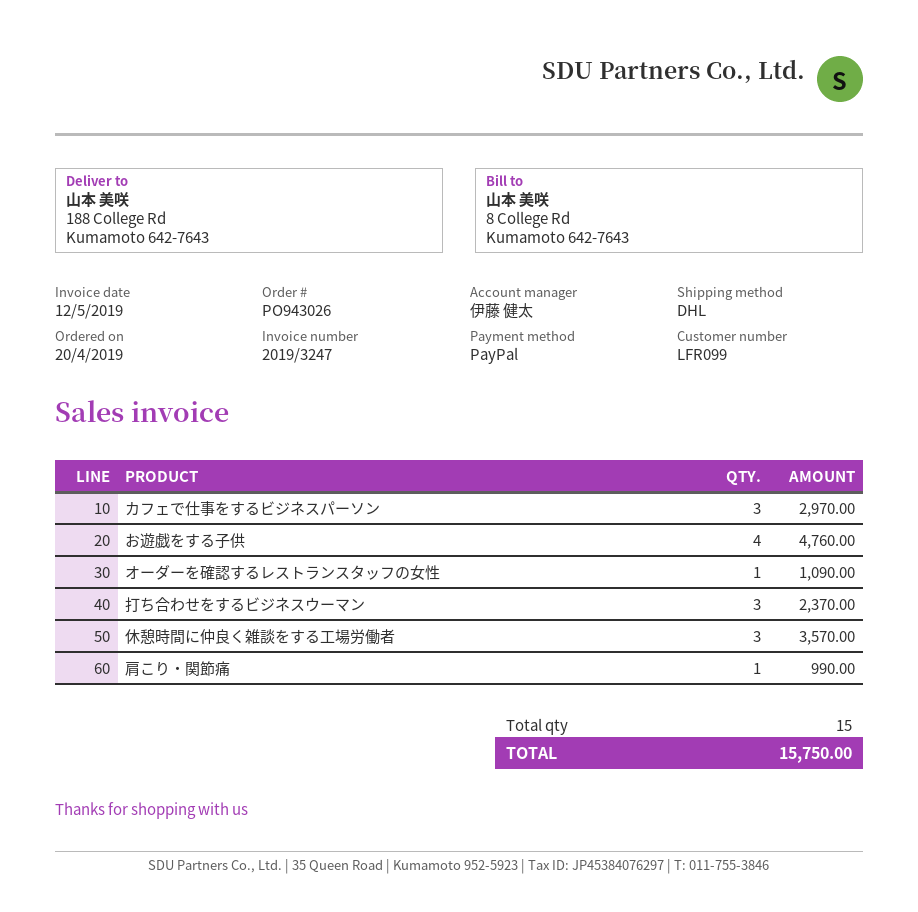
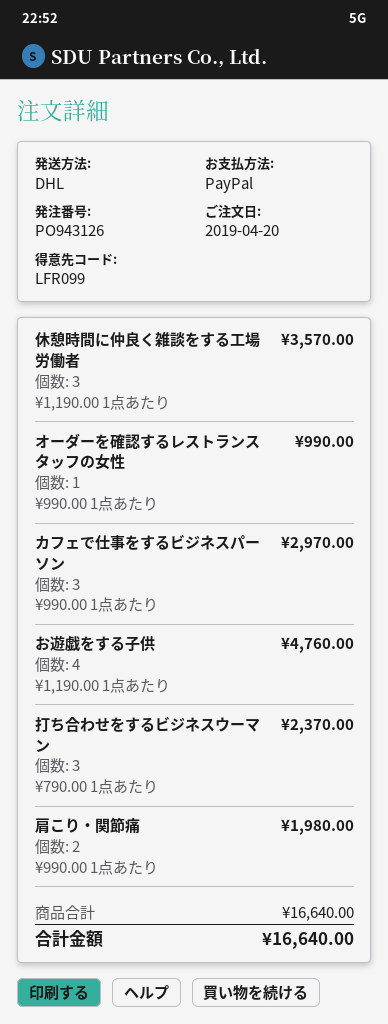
order number: PO943026 -> PO943126
オーダーを確認するレストランスタッフの女性: 1 for 1090.00 -> 1 for 990.00
肩こり・関節痛: 1 for 990.00 -> 2 for 1980.00
total: 15750.00 -> 16640.00

